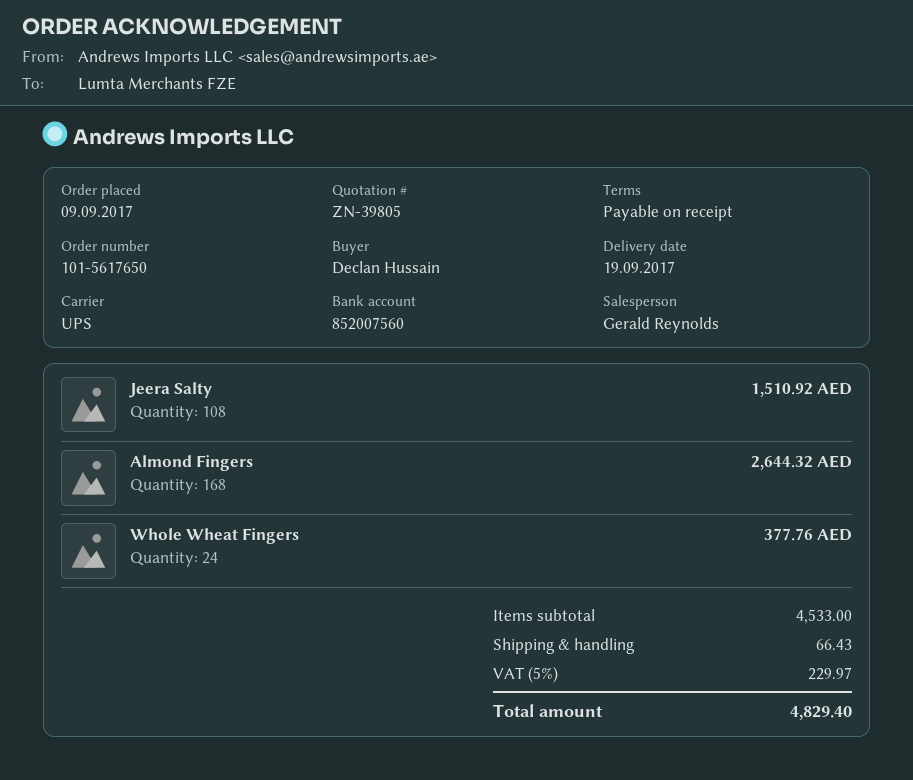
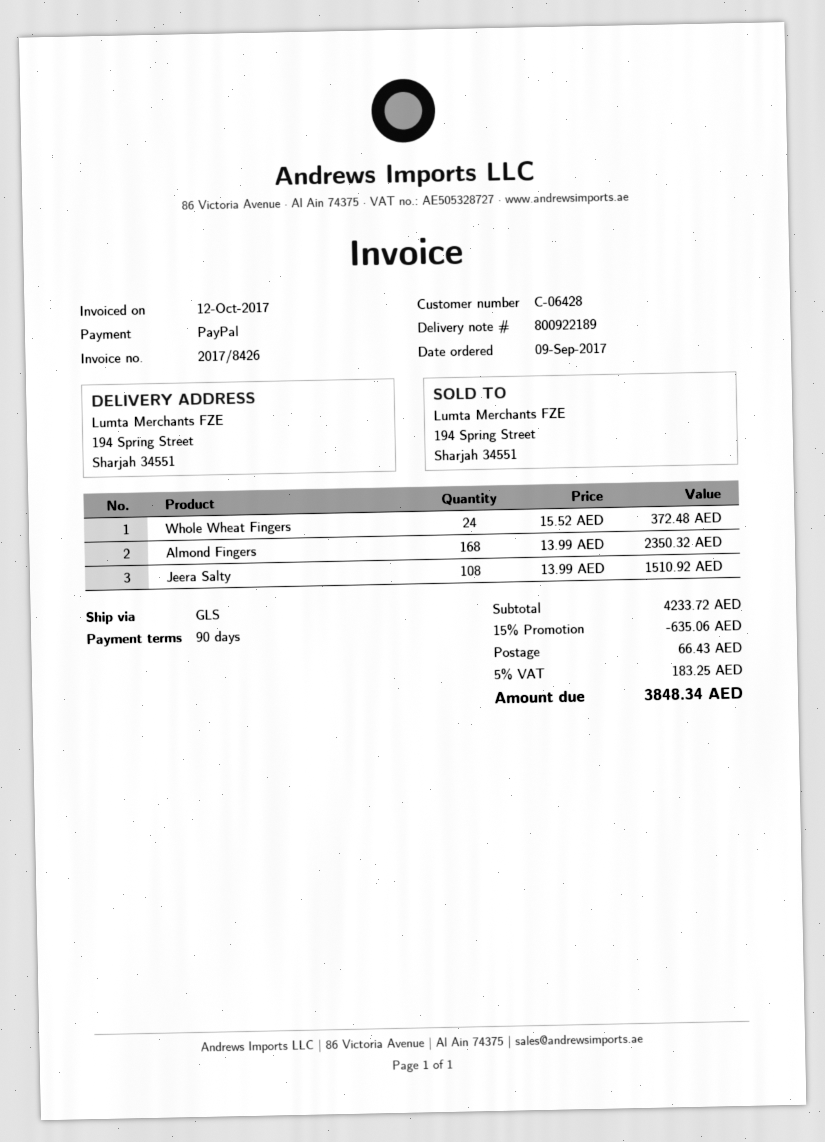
payment terms: on receipt -> 90 days
shipping method: UPS -> GLS
Almond Fingers: 168 for 2644.32 -> 168 for 2350.32
Whole Wheat Fingers: 24 for 377.76 -> 24 for 372.48
subtotal: 4533.00 -> 4233.72
discount: none -> 15% = 635.06
tax: 5% = 229.97 -> 5% = 183.25
total: 4829.40 -> 3848.34

